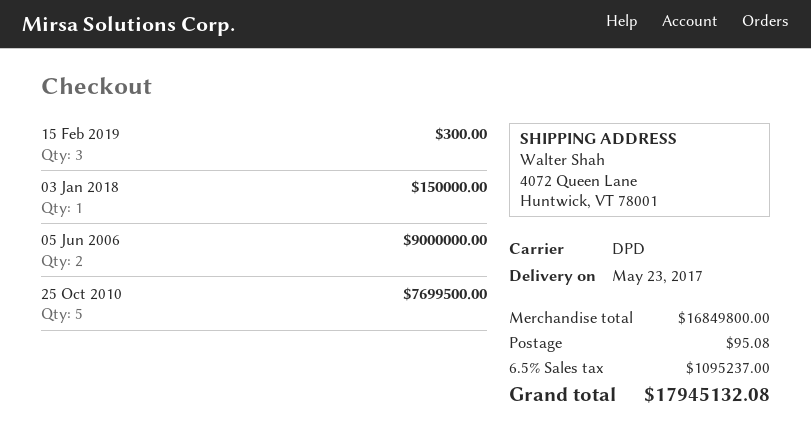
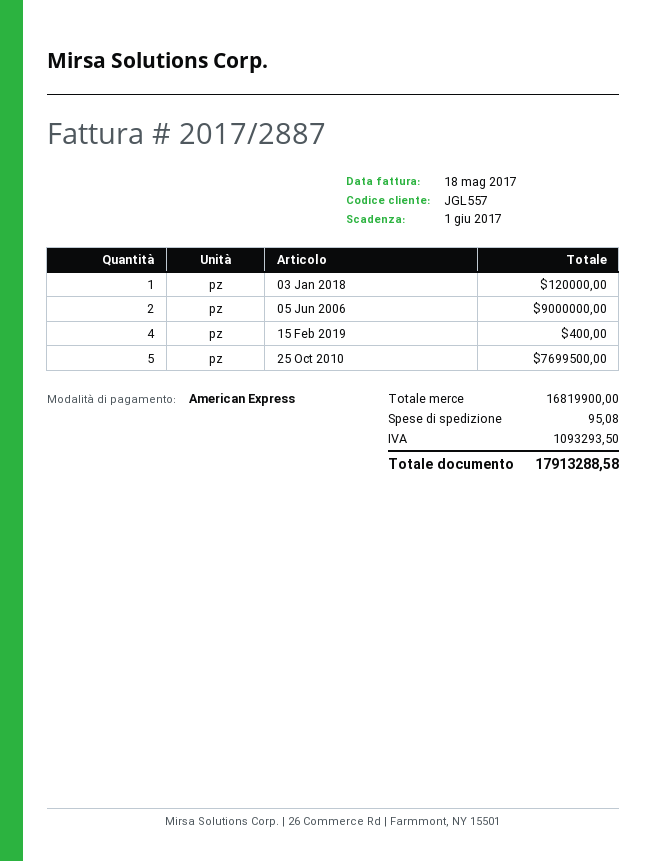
15 Feb 2019: 3 for 300.00 -> 4 for 400.00
03 Jan 2018: 1 for 150000.00 -> 1 for 120000.00
subtotal: 16849800.00 -> 16819900.00
tax: 1095237.00 -> 1093293.50
total: 17945132.08 -> 17913288.58

